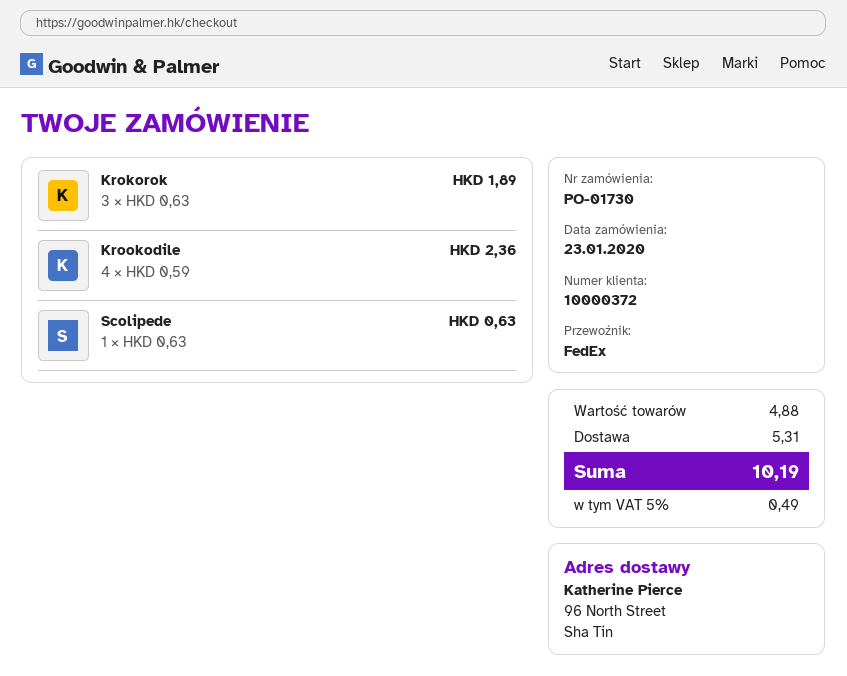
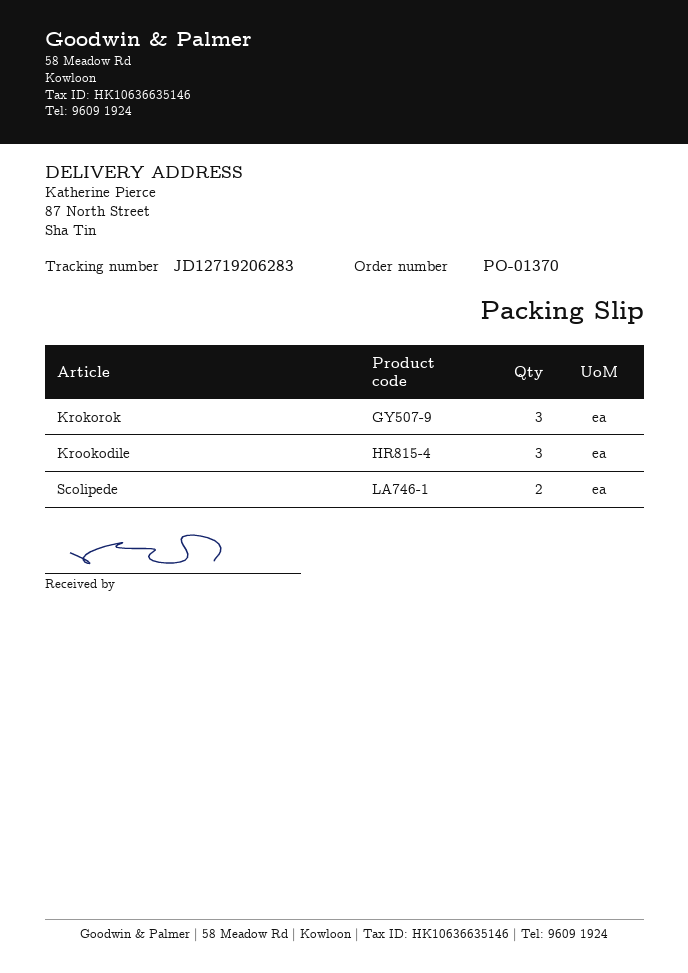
order number: PO-01730 -> PO-01370
ship to: 96 North Street, Sha Tin -> 87 North Street, Sha Tin
Krookodile: 4 -> 3
Scolipede: 1 -> 2

